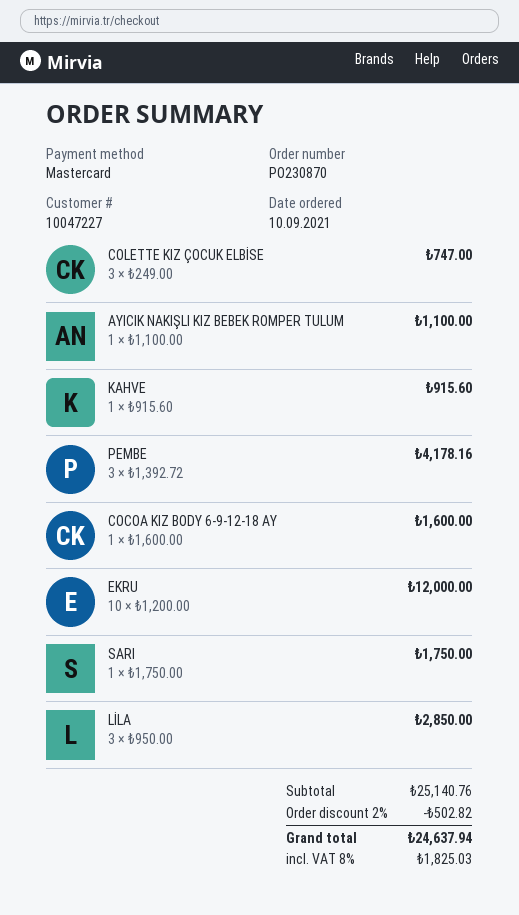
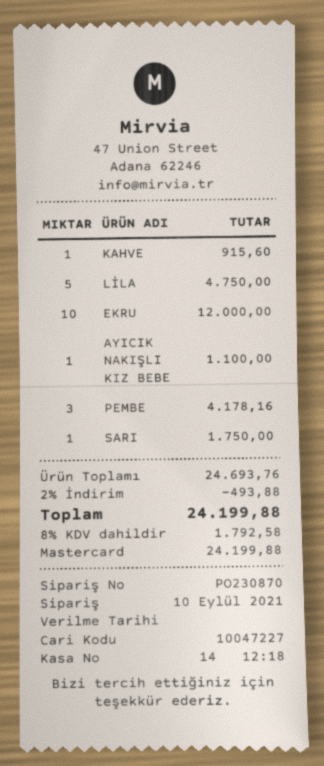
COLETTE KIZ ÇOCUK ELBİSE: 3 for 747.00 -> none
COCOA KIZ BODY 6-9-12-18 AY: 1 for 1600.00 -> none
LİLA: 3 for 2850.00 -> 5 for 4750.00
subtotal: 25140.76 -> 24693.76
discount: 2% = 502.82 -> 2% = 493.88
tax: 8% = 1825.03 -> 8% = 1792.58
total: 24637.94 -> 24199.88

